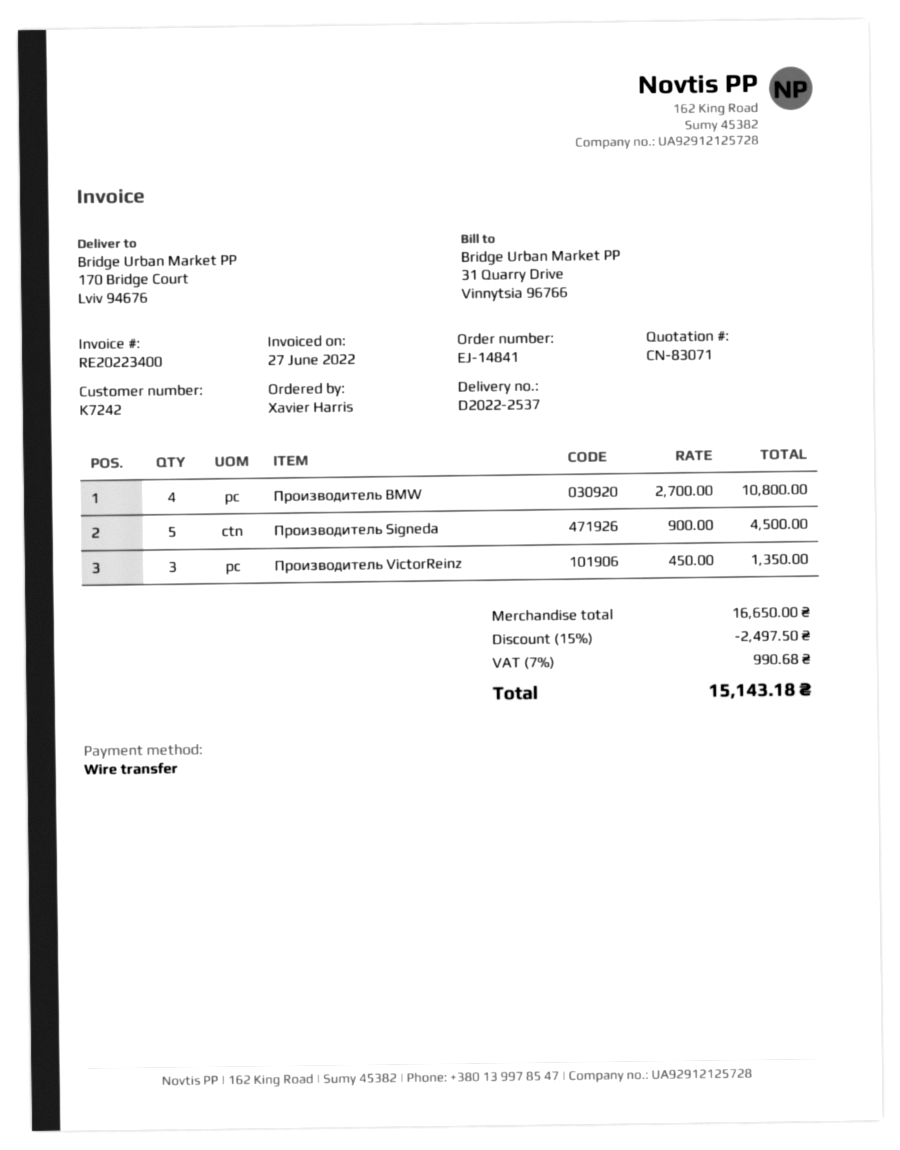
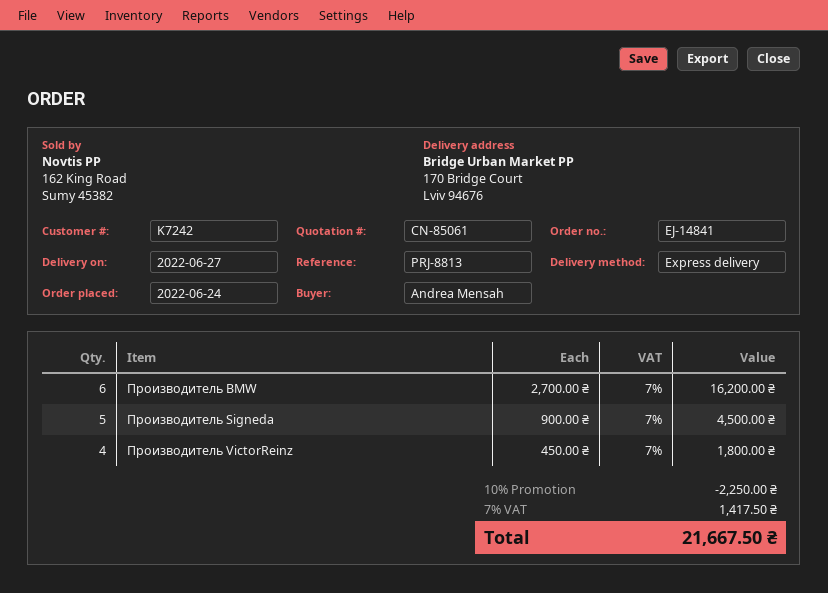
quote number: CN-83071 -> CN-85061
ordered by: Xavier Harris -> Andrea Mensah
Производитель BMW: 4 x 2700.00 = 10800.00 -> 6 x 2700.00 = 16200.00
Производитель VictorReinz: 3 x 450.00 = 1350.00 -> 4 x 450.00 = 1800.00
discount: 15% = 2497.50 -> 10% = 2250.00
tax: 7% = 990.68 -> 7% = 1417.50
total: 15143.18 -> 21667.50

